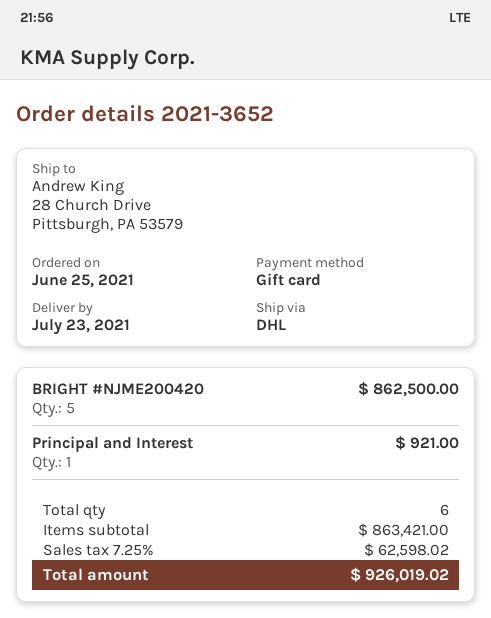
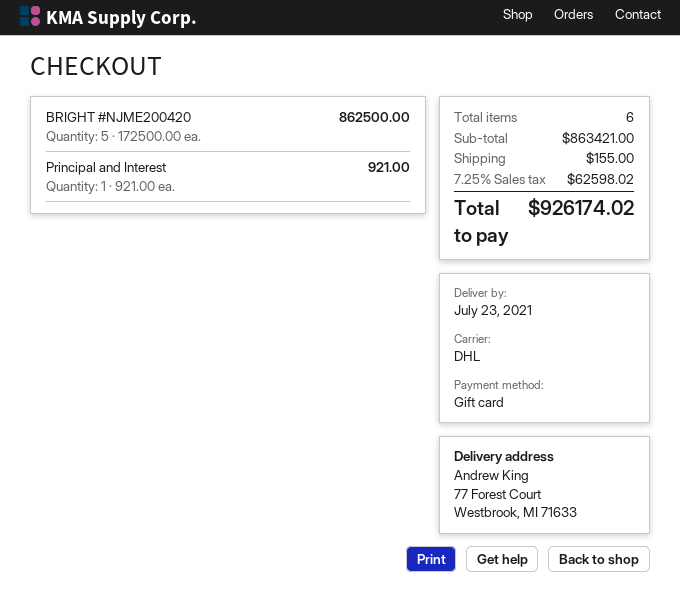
ship to: 28 Church Drive, Pittsburgh, PA 53579 -> 77 Forest Court, Westbrook, MI 71633
shipping: none -> 155.00
total: 926019.02 -> 926174.02

